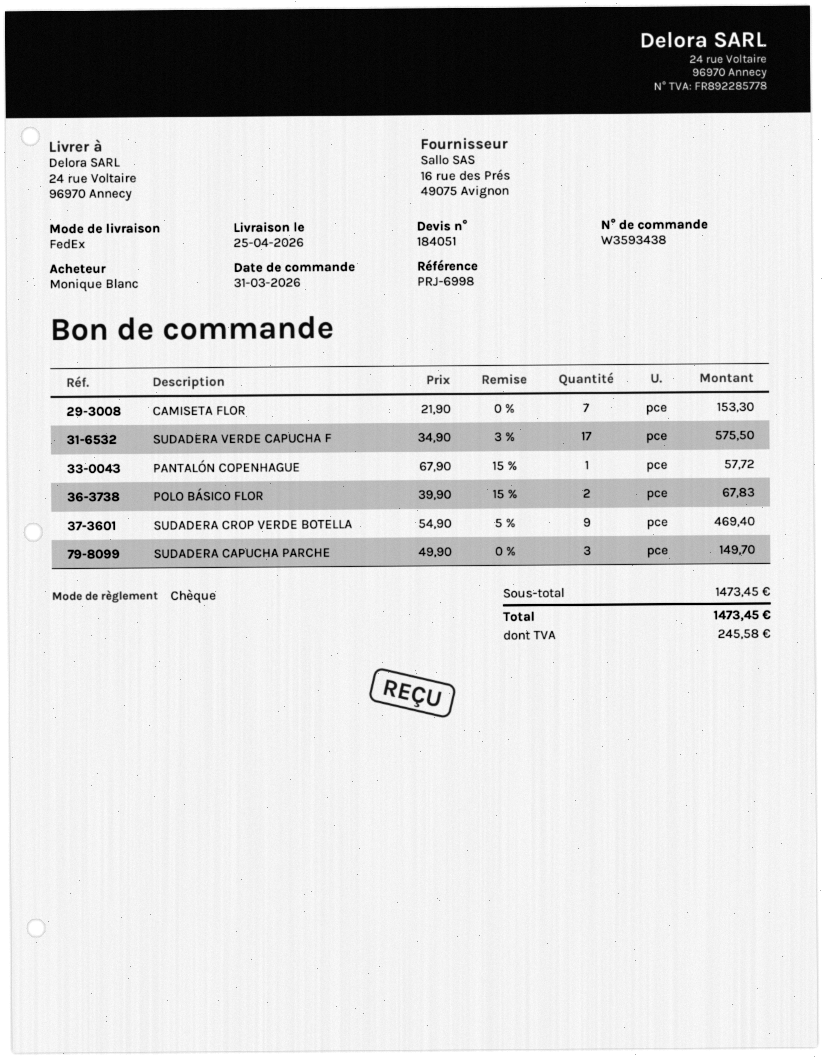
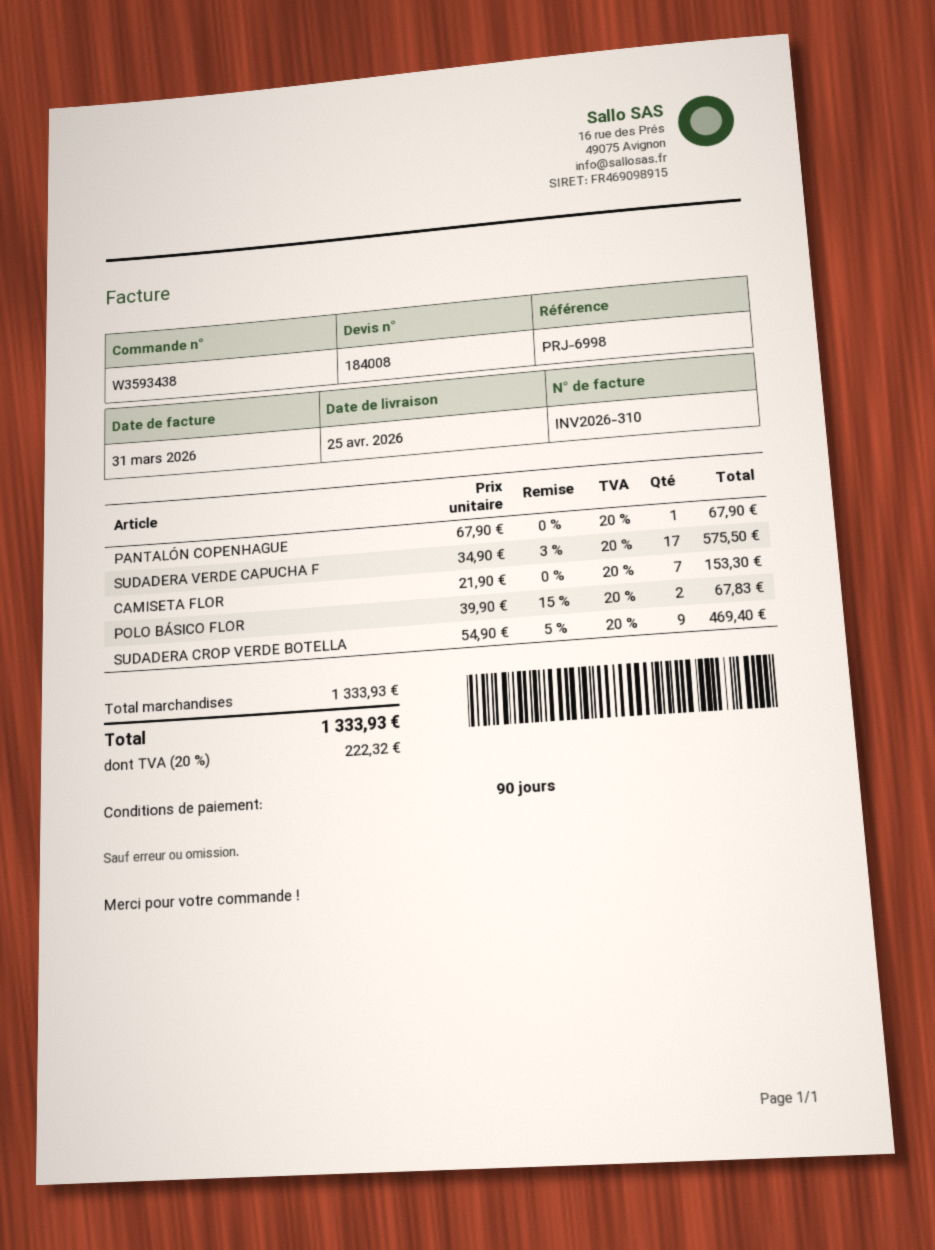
quote number: 184051 -> 184008
PANTALÓN COPENHAGUE: 1 x 67.90 - 15% = 57.72 -> 1 x 67.90 = 67.90
SUDADERA CAPUCHA PARCHE: 3 x 49.90 = 149.70 -> none
subtotal: 1473.45 -> 1333.93
tax: 245.58 -> 222.32
total: 1473.45 -> 1333.93

